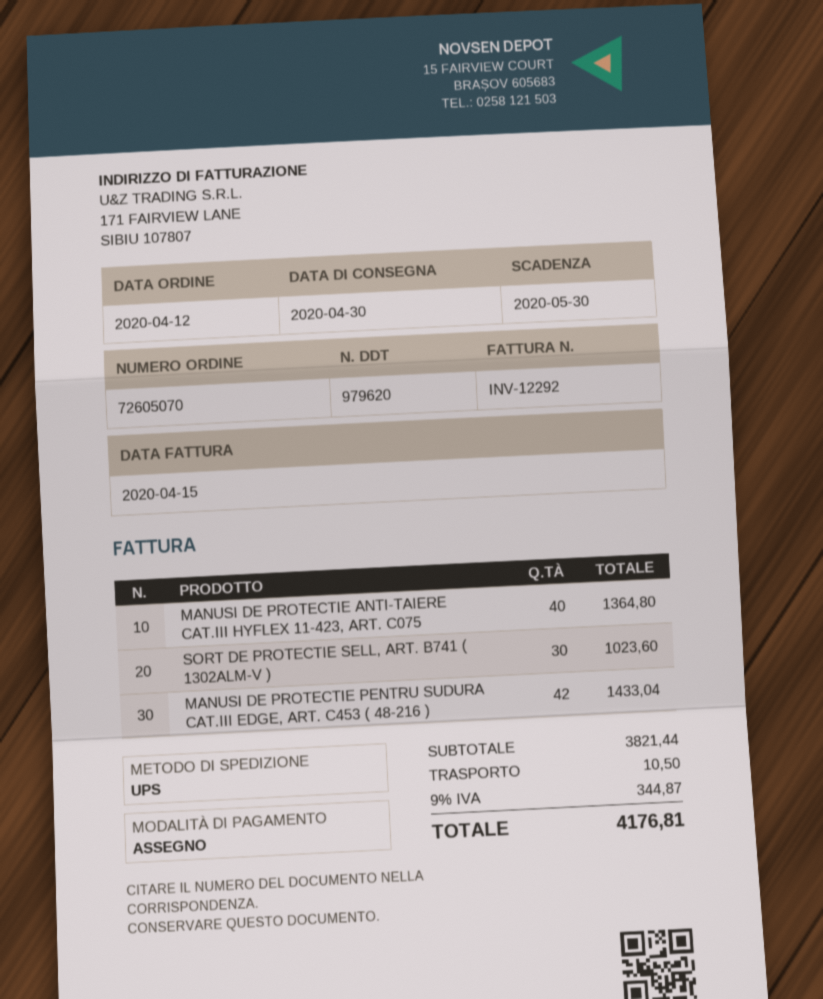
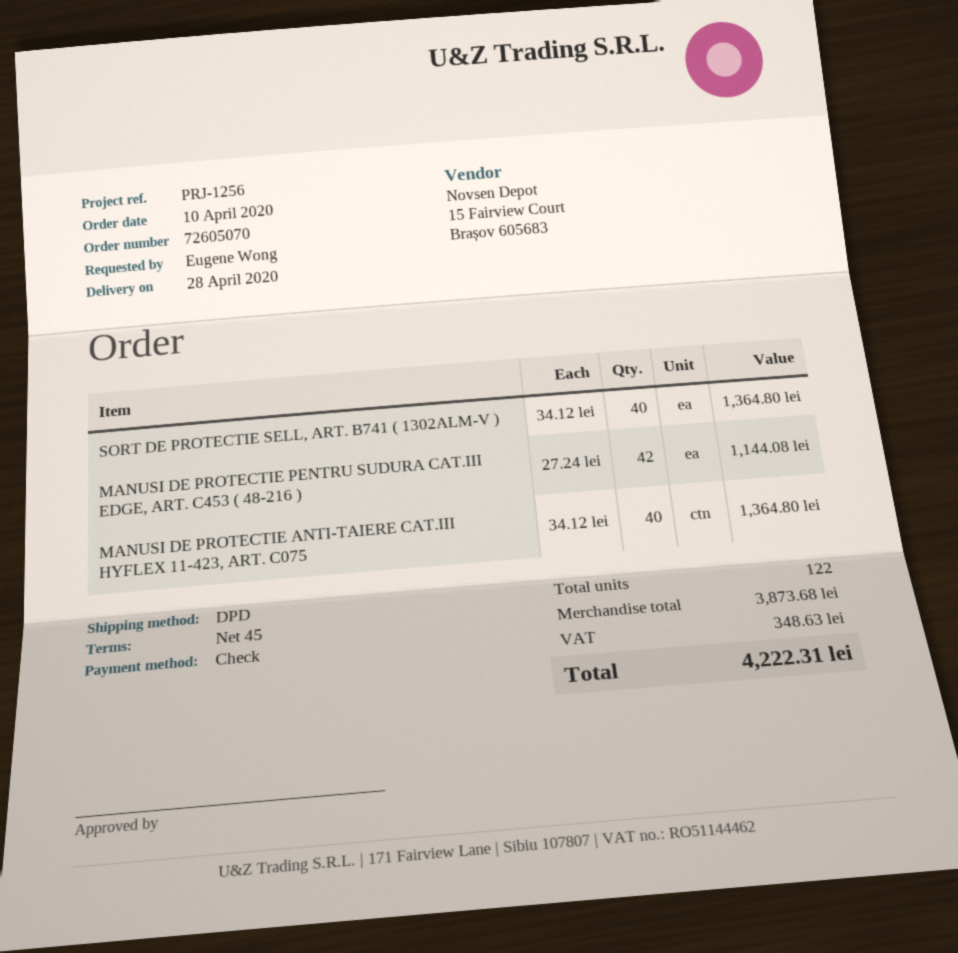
order date: 2020-04-12 -> 2020-04-10
delivery date: 2020-04-30 -> 2020-04-28
shipping method: UPS -> DPD
SORT DE PROTECTIE SELL, ART. B741 ( 1302ALM-V ): 30 for 1023.60 -> 40 for 1364.80
MANUSI DE PROTECTIE PENTRU SUDURA CAT.III EDGE, ART. C453 ( 48-216 ): 42 for 1433.04 -> 42 for 1144.08
subtotal: 3821.44 -> 3873.68
shipping: 10.50 -> none
tax: 344.87 -> 348.63
total: 4176.81 -> 4222.31

